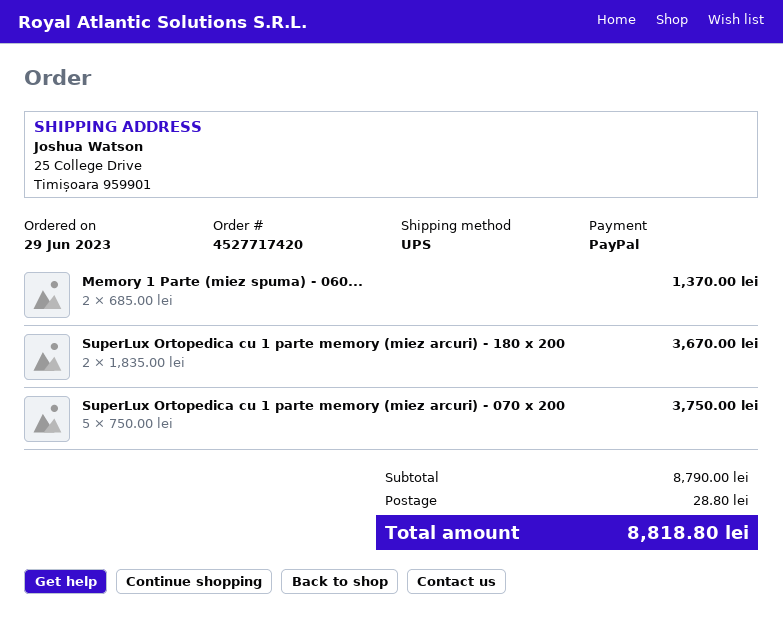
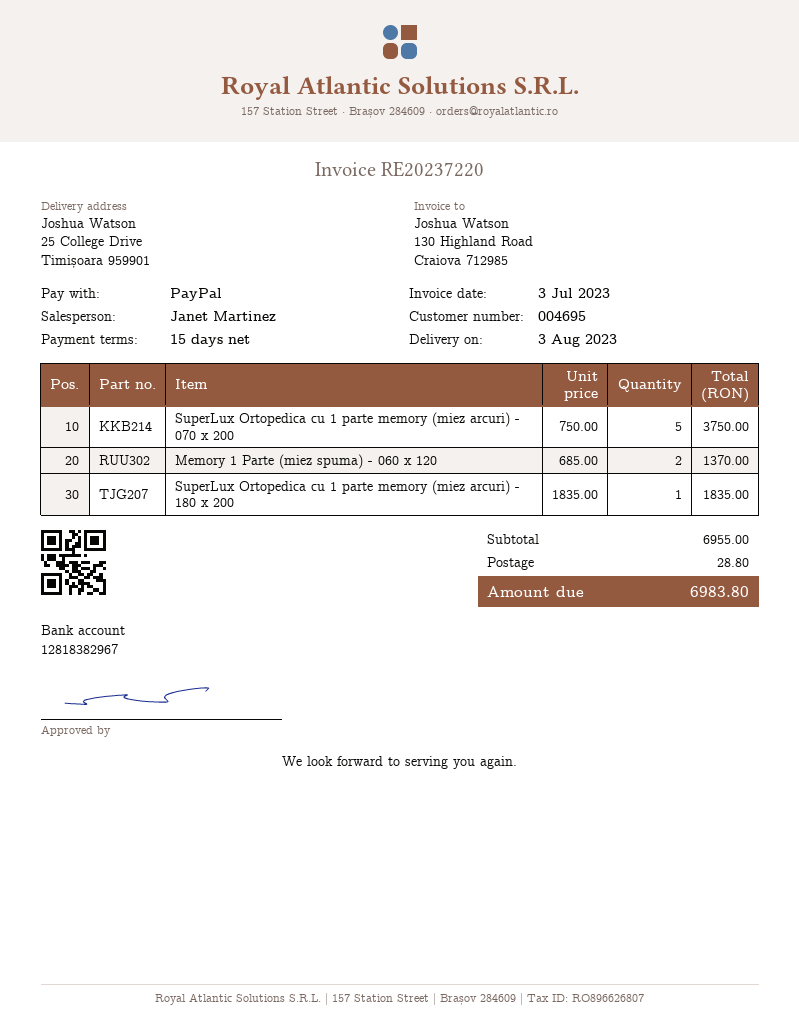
SuperLux Ortopedica cu 1 parte memory (miez arcuri) - 180 x 200: 2 x 1835.00 = 3670.00 -> 1 x 1835.00 = 1835.00
subtotal: 8790.00 -> 6955.00
total: 8818.80 -> 6983.80

